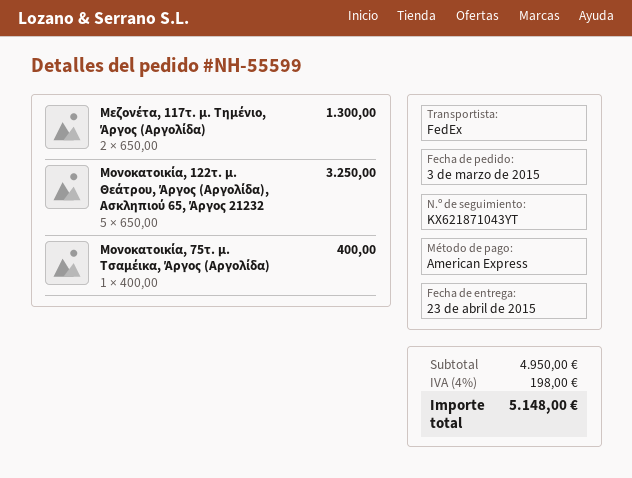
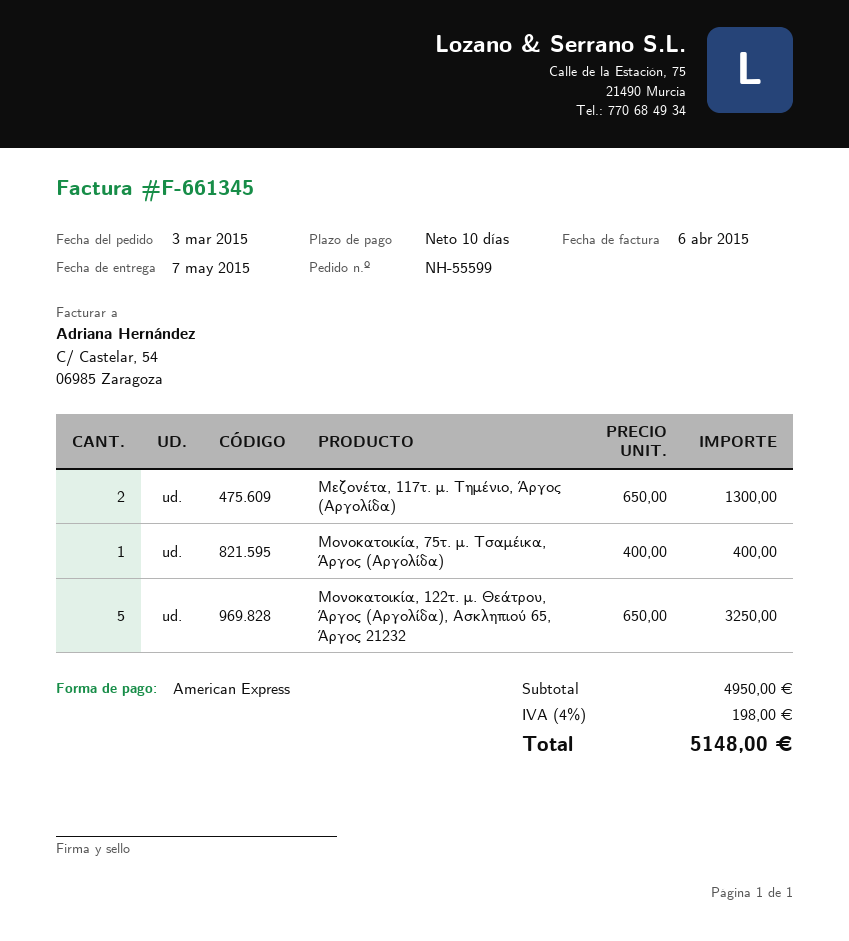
delivery date: 2015-04-23 -> 2015-05-07

